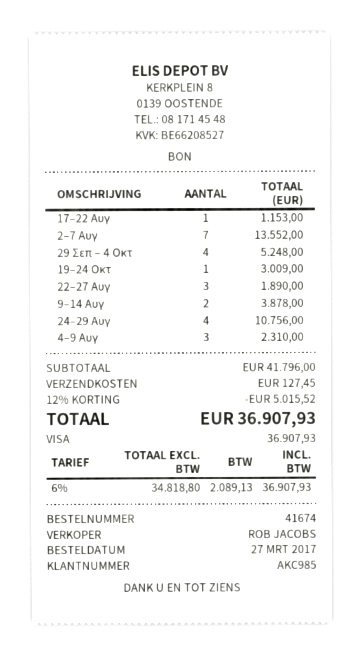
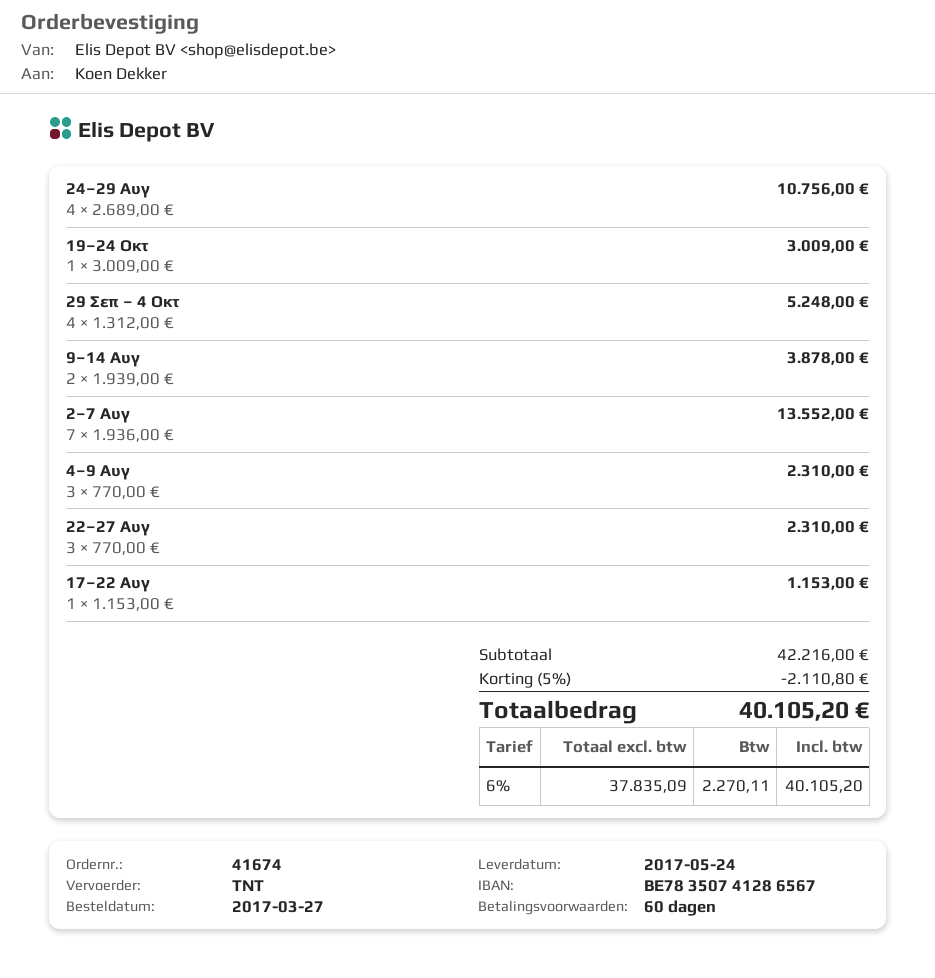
22–27 Αυγ: 3 for 1890.00 -> 3 for 2310.00
subtotal: 41796.00 -> 42216.00
discount: 12% = 5015.52 -> 5% = 2110.80
shipping: 127.45 -> none
net: 34818.80 -> 37835.09
tax: 6% = 2089.13 -> 6% = 2270.11
total: 36907.93 -> 40105.20

